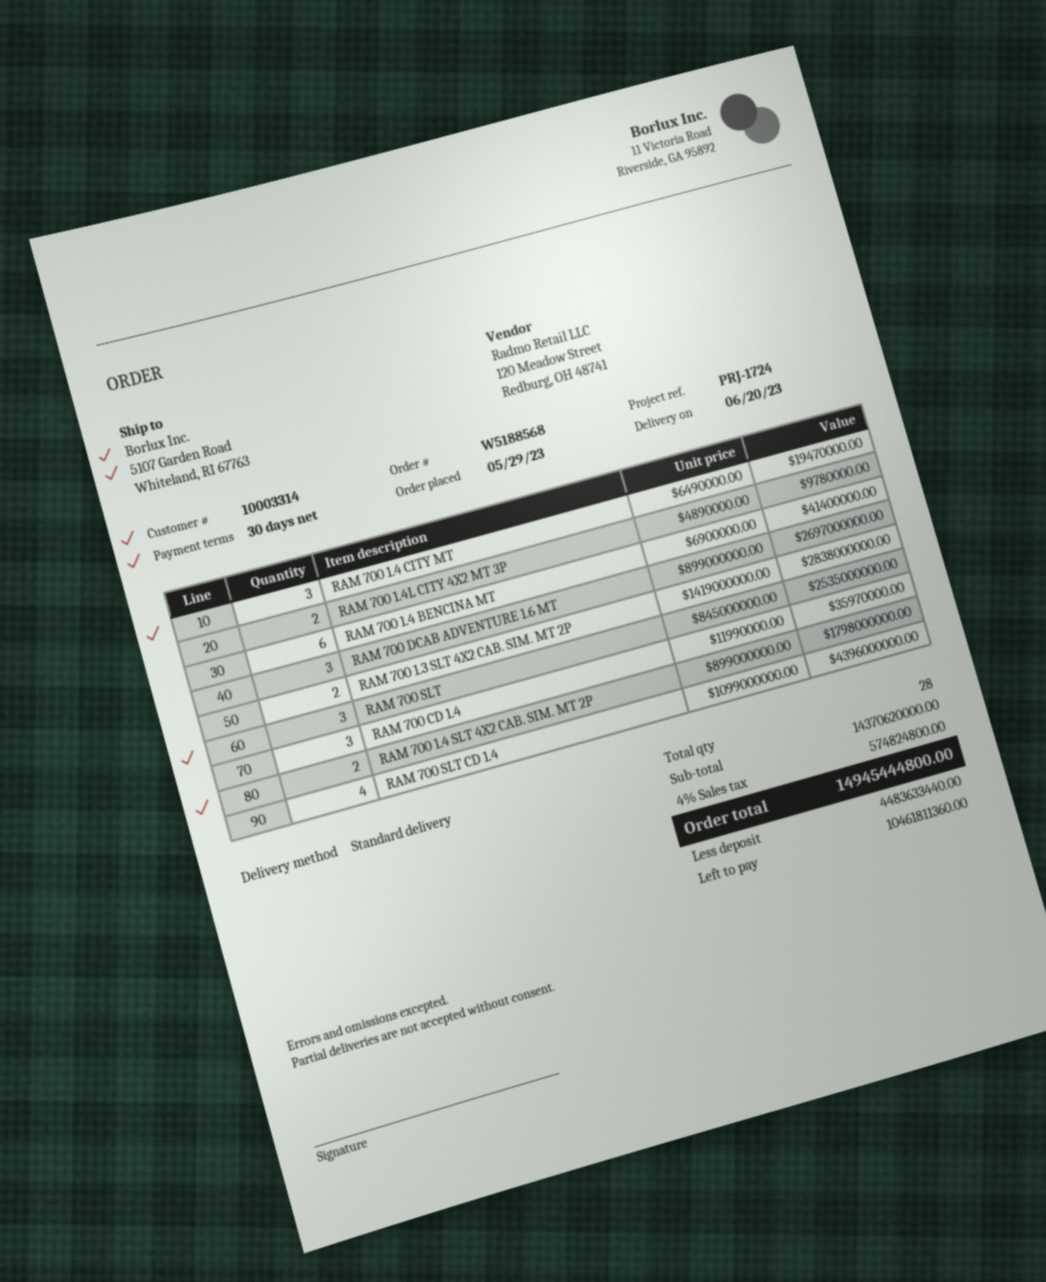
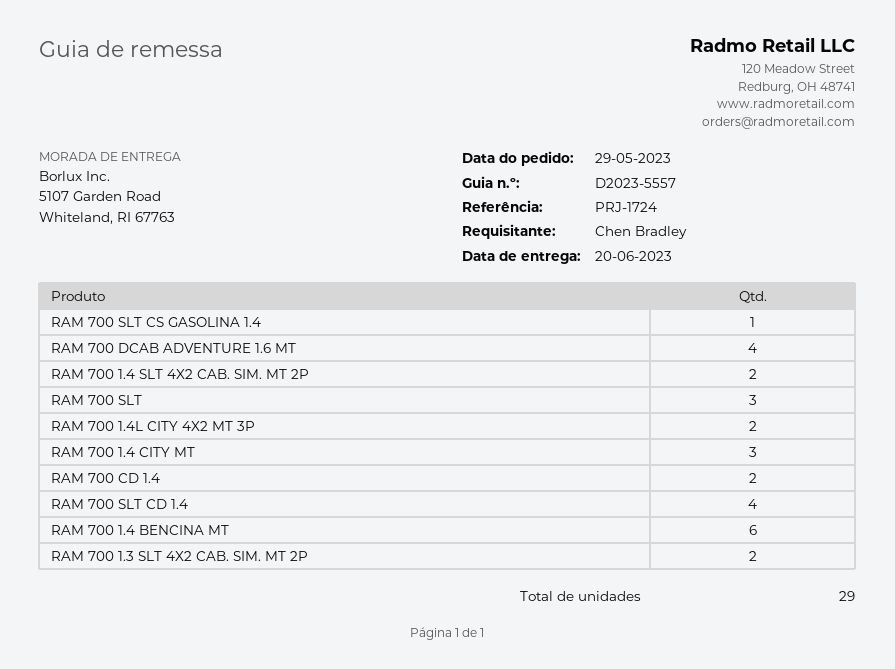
RAM 700 DCAB ADVENTURE 1.6 MT: 3 -> 4
RAM 700 CD 1.4: 3 -> 2
RAM 700 SLT CS GASOLINA 1.4: none -> 1
total quantity: 28 -> 29

